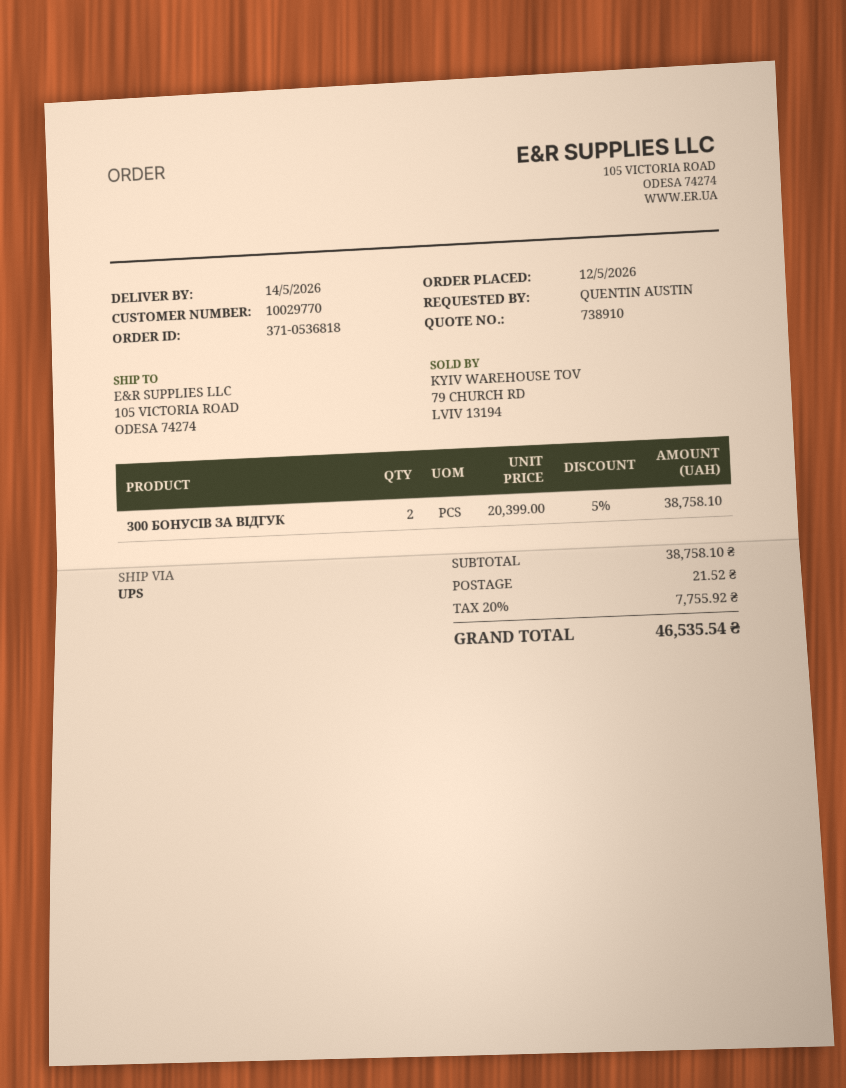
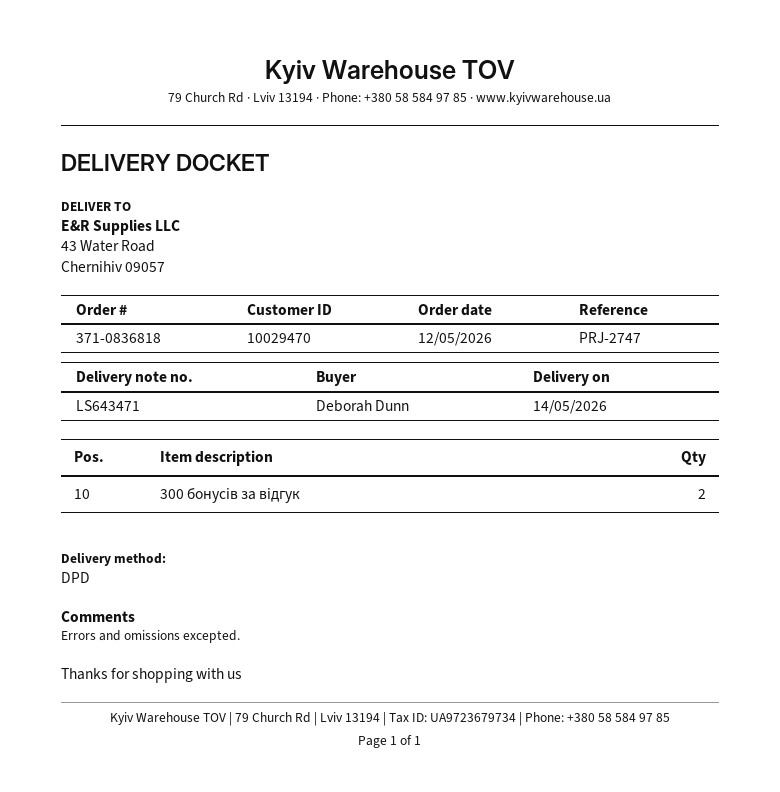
order number: 371-0536818 -> 371-0836818
customer number: 10029770 -> 10029470
ordered by: QUENTIN AUSTIN -> Deborah Dunn
shipping method: UPS -> DPD
ship to: 105 VICTORIA ROAD, ODESA 74274 -> 43 Water Road, Chernihiv 09057

